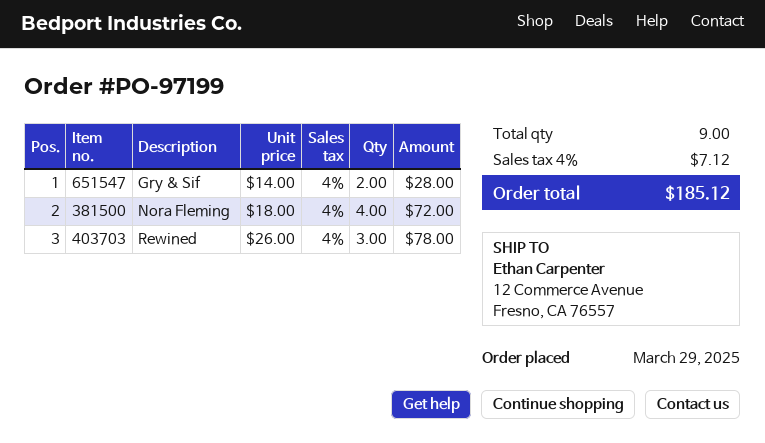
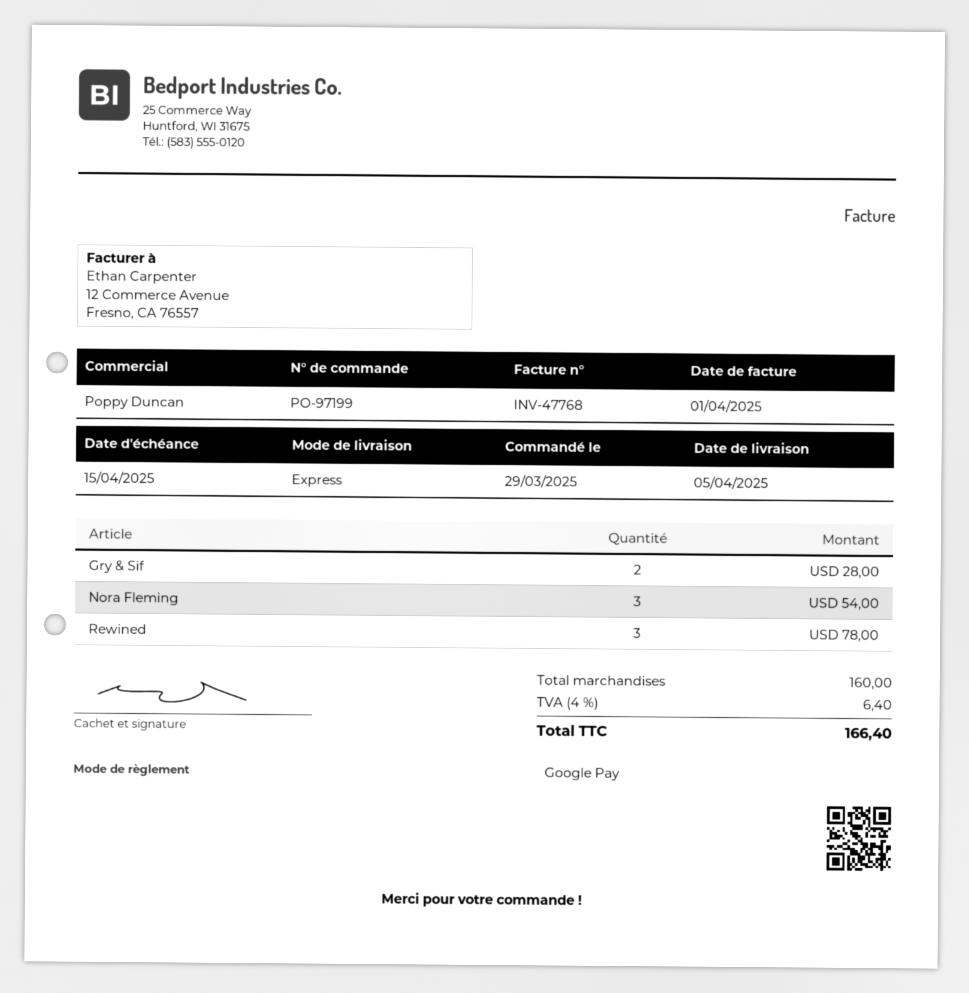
Nora Fleming: 4 for 72.00 -> 3 for 54.00
tax: 4% = 7.12 -> 4% = 6.40
total: 185.12 -> 166.40

